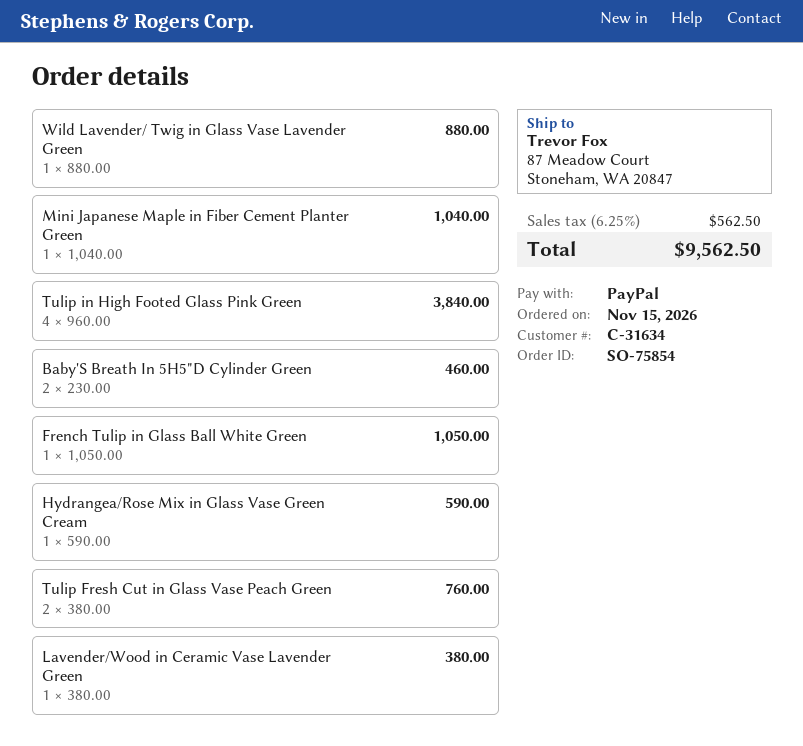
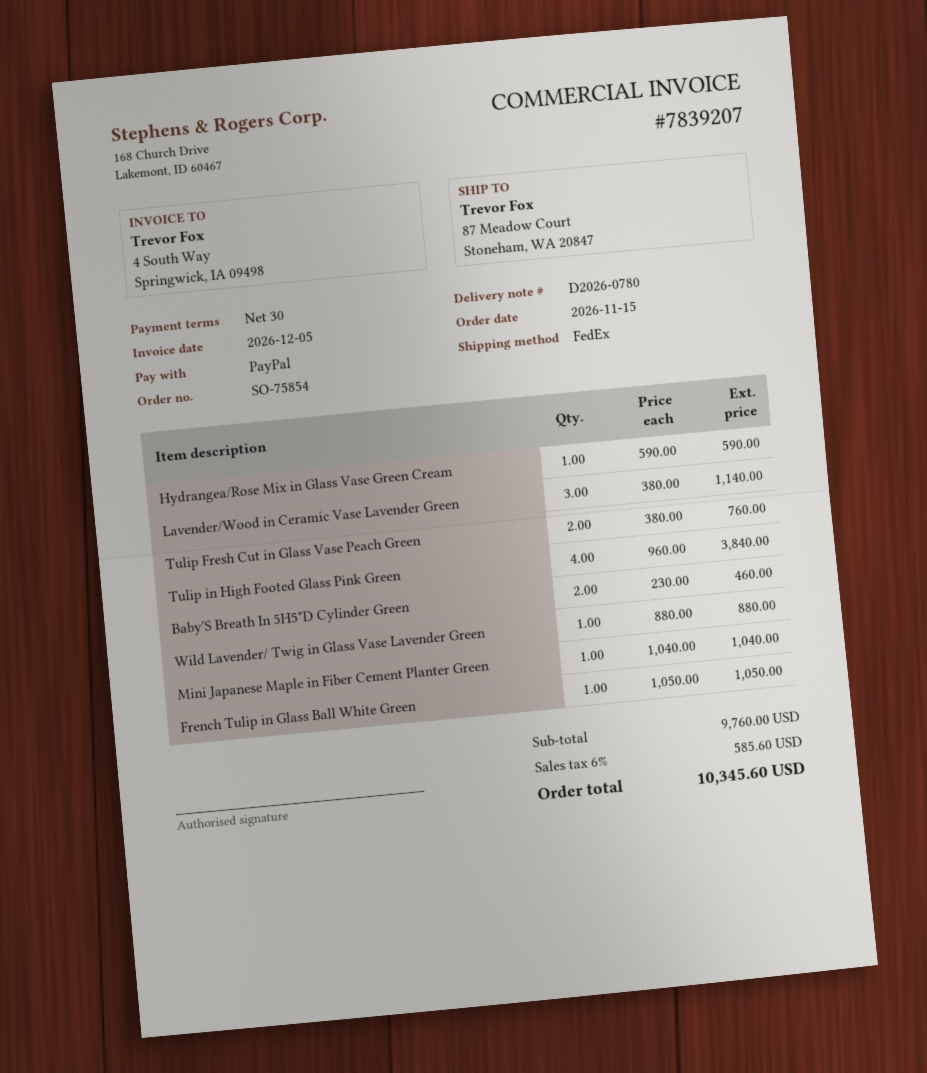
Lavender/Wood in Ceramic Vase Lavender Green: 1 x 380.00 = 380.00 -> 3 x 380.00 = 1140.00
tax: 6.25% = 562.50 -> 6% = 585.60
total: 9562.50 -> 10345.60

